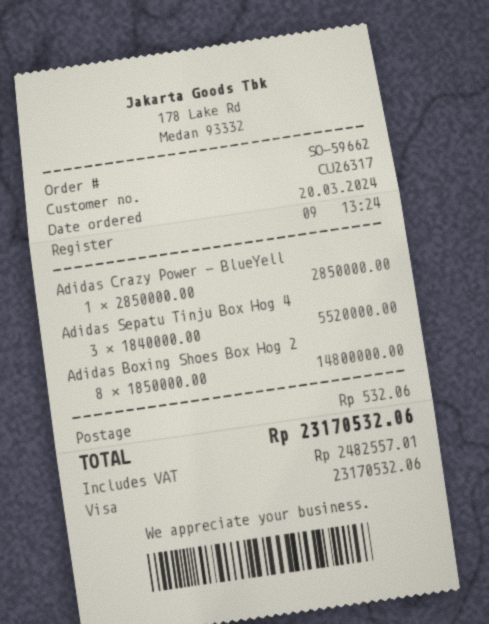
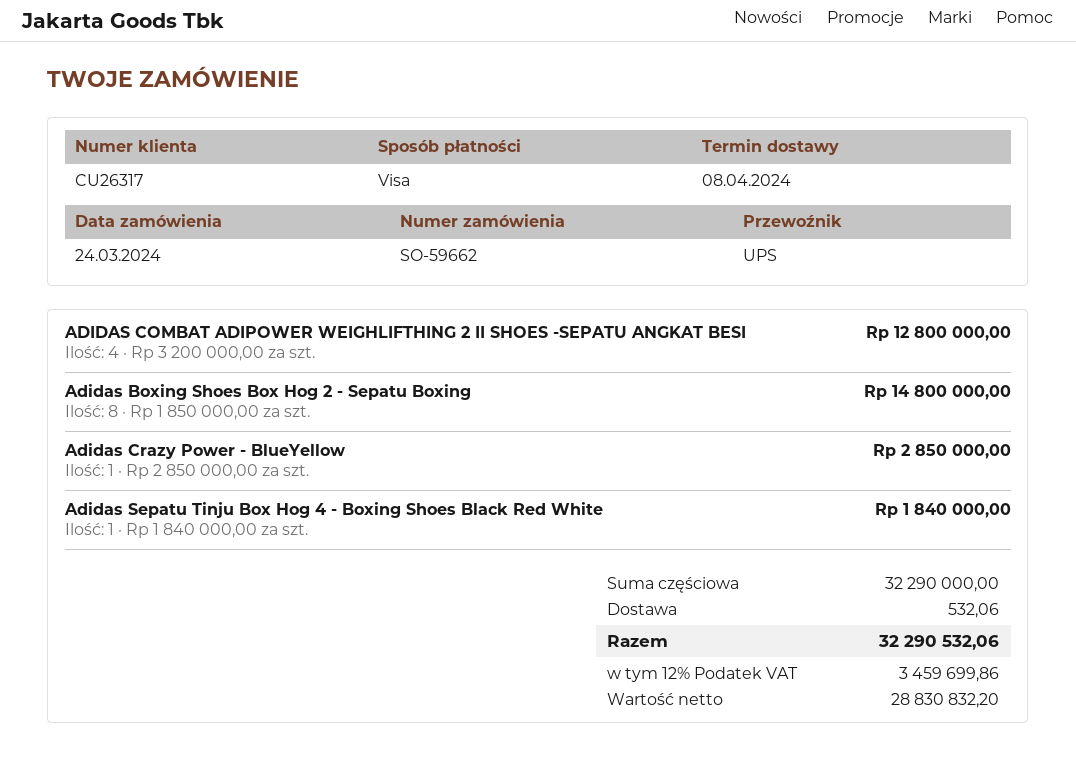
order date: 2024-03-20 -> 2024-03-24
Adidas Sepatu Tinju Box Hog 4: 3 x 1840000.00 = 5520000.00 -> 1 x 1840000.00 = 1840000.00
ADIDAS COMBAT ADIPOWER WEIGHLIFTHING 2 II SHOES -SEPATU ANGKAT BESI: none -> 4 x 3200000.00 = 12800000.00
tax: 2482557.01 -> 3459699.86
total: 23170532.06 -> 32290532.06

